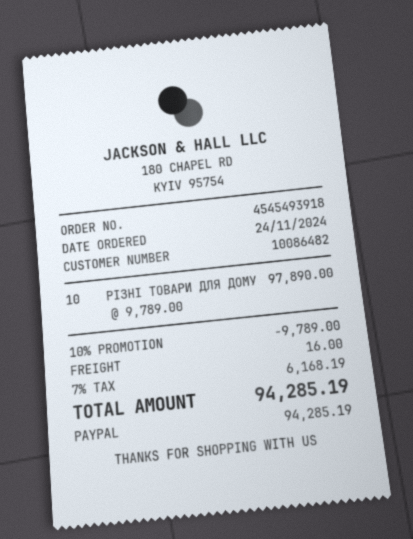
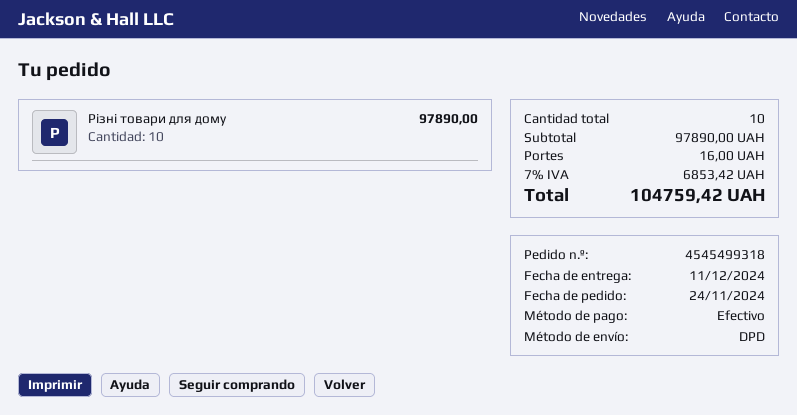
order number: 4545493918 -> 4545499318
payment method: PayPal -> cash
discount: 10% = 9789.00 -> none
tax: 7% = 6168.19 -> 7% = 6853.42
total: 94285.19 -> 104759.42

